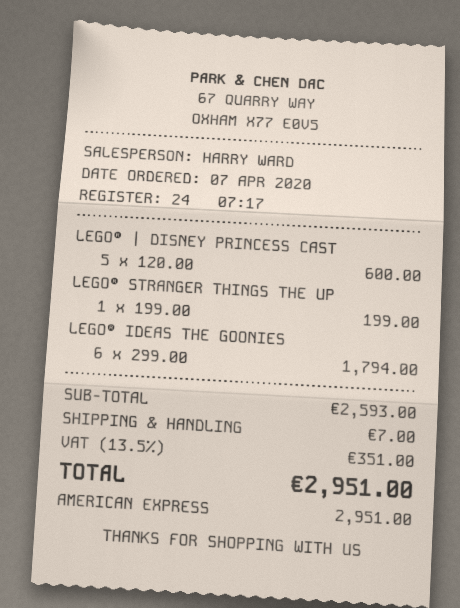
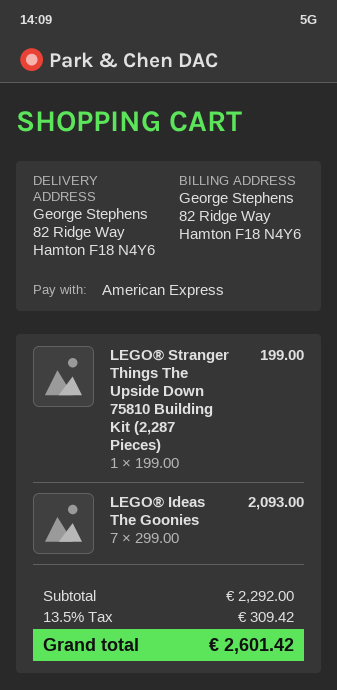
LEGO® | DISNEY PRINCESS CAST: 5 x 120.00 = 600.00 -> none
LEGO® IDEAS THE GOONIES: 6 x 299.00 = 1794.00 -> 7 x 299.00 = 2093.00
subtotal: 2593.00 -> 2292.00
shipping: 7.00 -> none
tax: 13.5% = 351.00 -> 13.5% = 309.42
total: 2951.00 -> 2601.42

